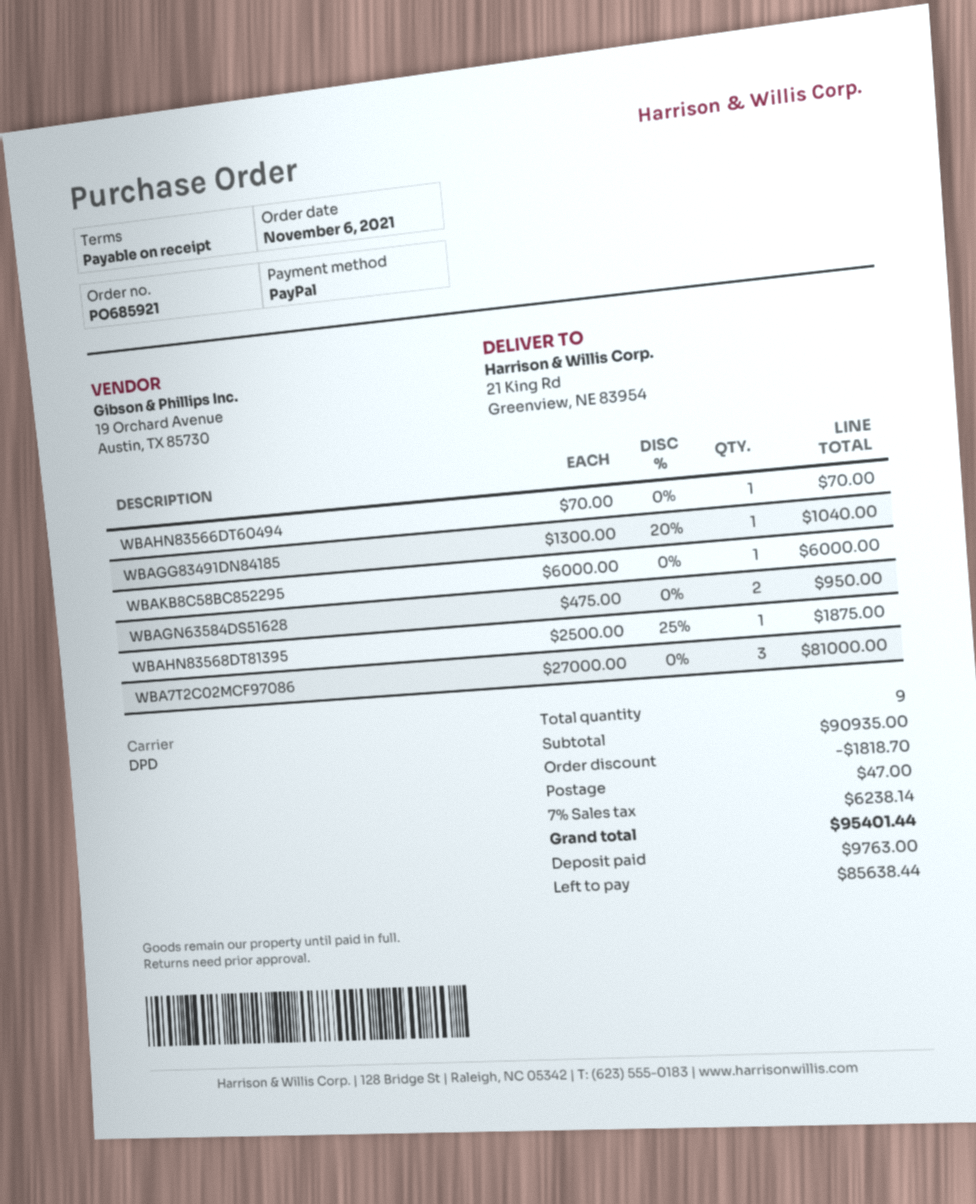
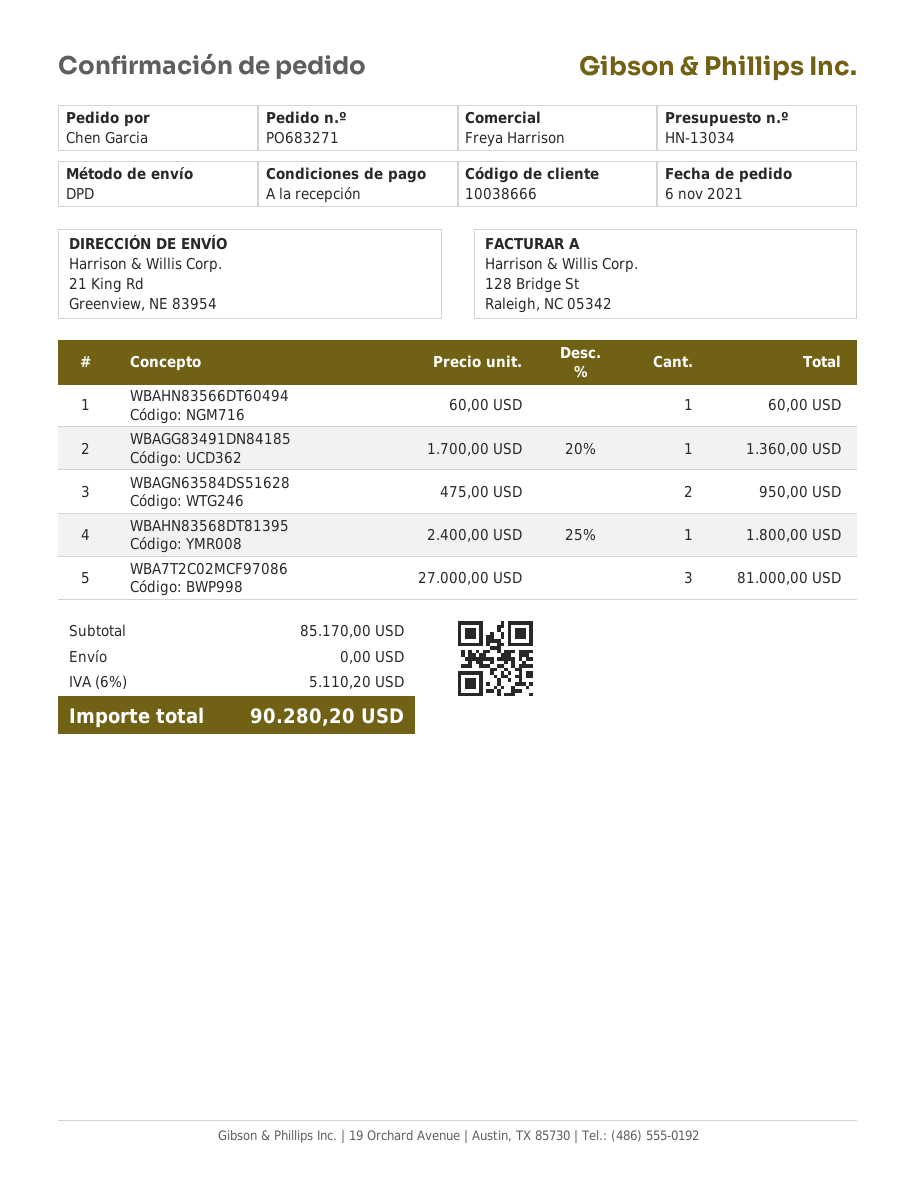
order number: PO685921 -> PO683271
WBAHN83566DT60494: 1 x 70.00 = 70.00 -> 1 x 60.00 = 60.00
WBAGG83491DN84185: 1 x 1300.00 - 20% = 1040.00 -> 1 x 1700.00 - 20% = 1360.00
WBAKB8C58BC852295: 1 x 6000.00 = 6000.00 -> none
WBAHN83568DT81395: 1 x 2500.00 - 25% = 1875.00 -> 1 x 2400.00 - 25% = 1800.00
subtotal: 90935.00 -> 85170.00
discount: 1818.70 -> none
shipping: 47.00 -> 0.00
tax: 7% = 6238.14 -> 6% = 5110.20
total: 95401.44 -> 90280.20

